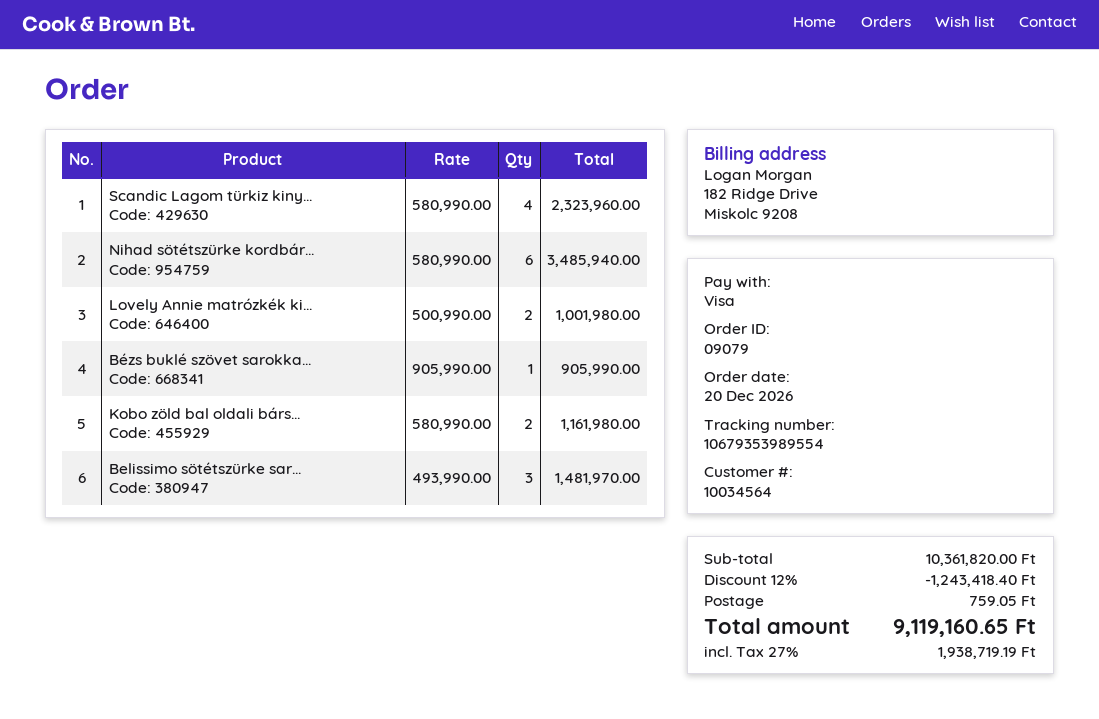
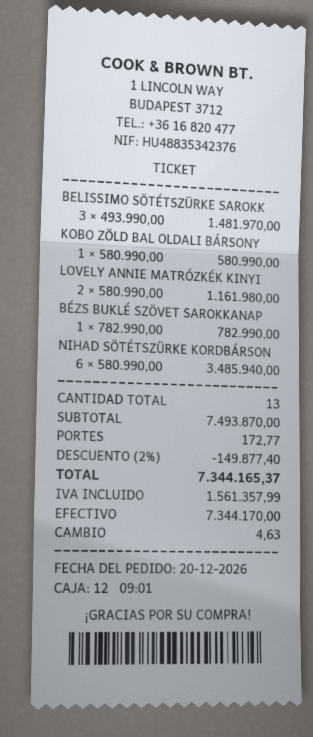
payment method: Visa -> cash
Scandic Lagom türkiz kiny...: 4 x 580990.00 = 2323960.00 -> none
Lovely Annie matrózkék ki...: 2 x 500990.00 = 1001980.00 -> 2 x 580990.00 = 1161980.00
Bézs buklé szövet sarokka...: 1 x 905990.00 = 905990.00 -> 1 x 782990.00 = 782990.00
Kobo zöld bal oldali bárs...: 2 x 580990.00 = 1161980.00 -> 1 x 580990.00 = 580990.00
subtotal: 10361820.00 -> 7493870.00
discount: 12% = 1243418.40 -> 2% = 149877.40
shipping: 759.05 -> 172.77
tax: 1938719.19 -> 1561357.99
total: 9119160.65 -> 7344165.37

